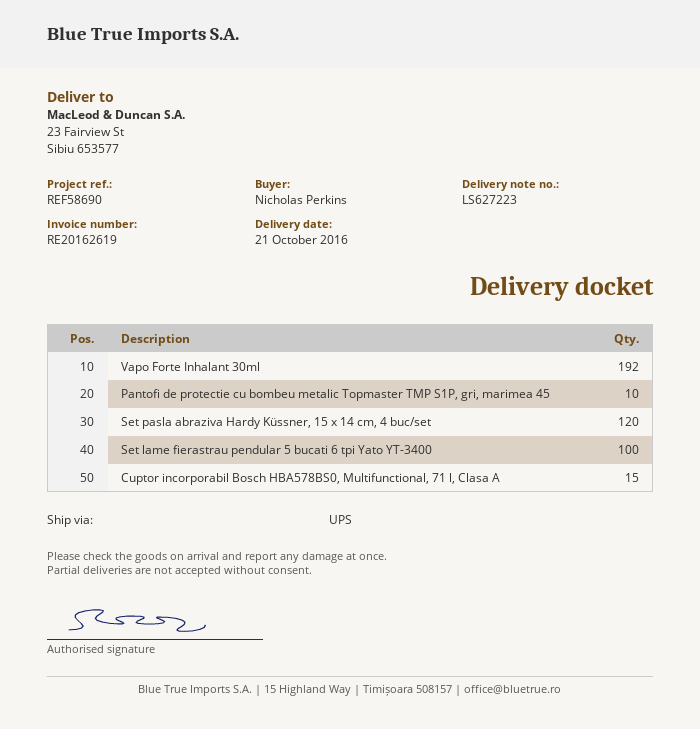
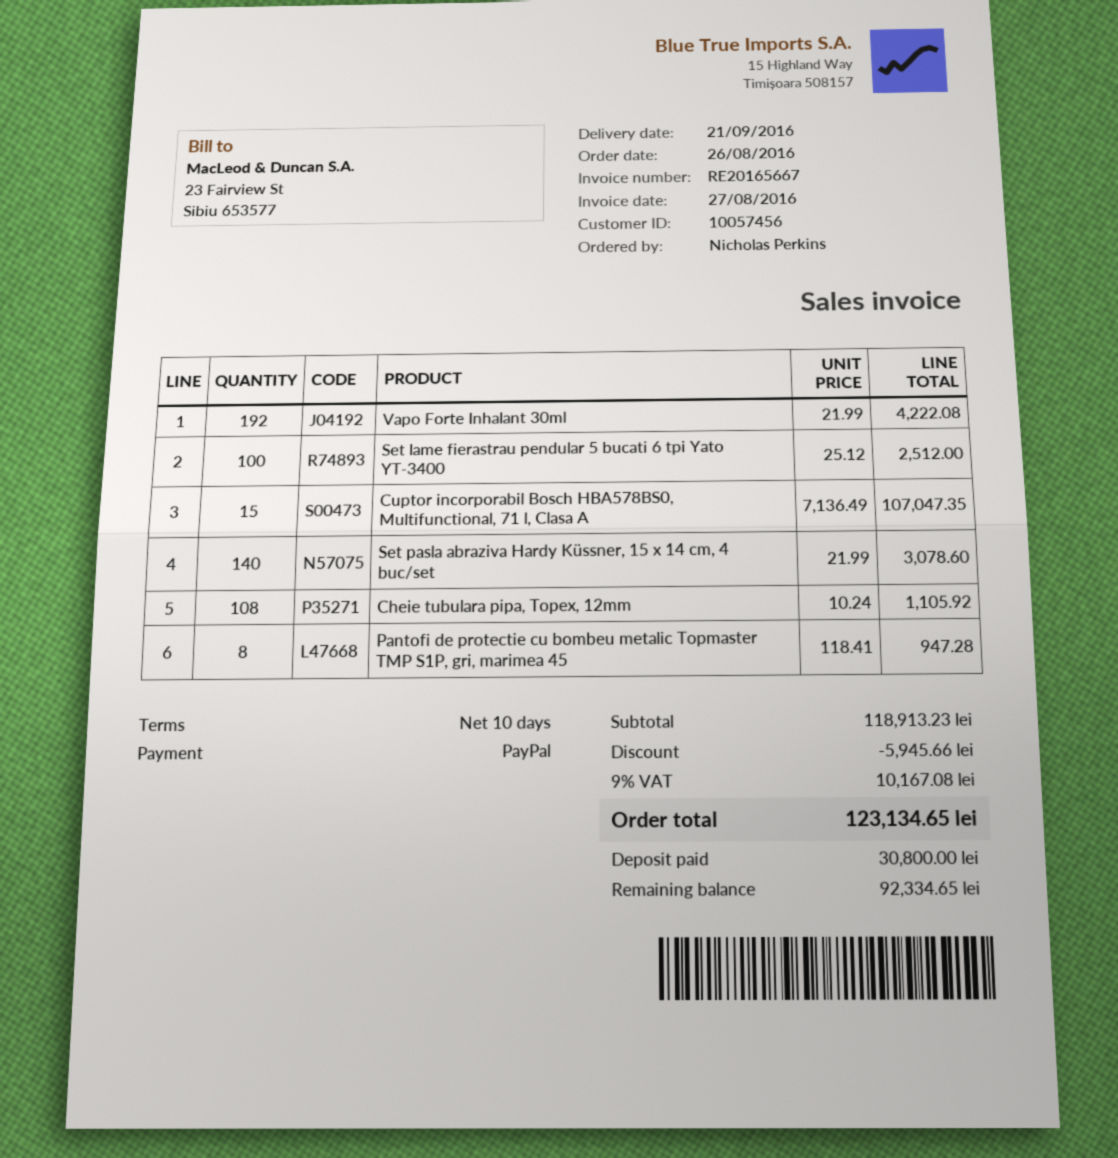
delivery date: 2016-10-21 -> 2016-09-21
invoice number: RE20162619 -> RE20165667
Pantofi de protectie cu bombeu metalic Topmaster TMP S1P, gri, marimea 45: 10 -> 8
Set pasla abraziva Hardy Küssner, 15 x 14 cm, 4 buc/set: 120 -> 140
Cheie tubulara pipa, Topex, 12mm: none -> 108

